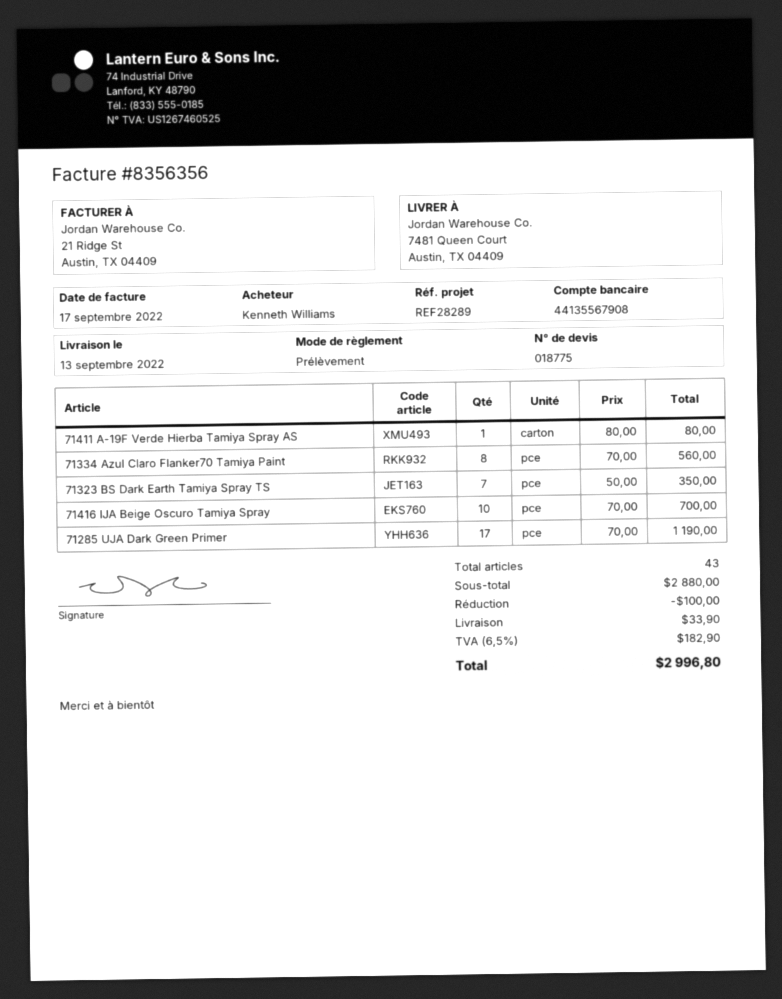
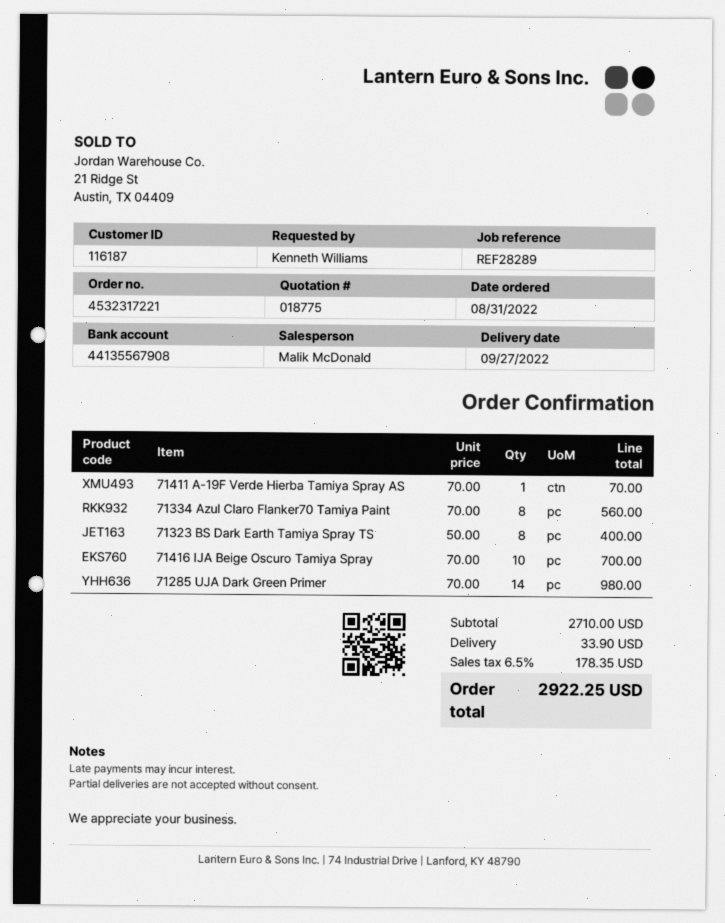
delivery date: 2022-09-13 -> 2022-09-27
71411 A-19F Verde Hierba Tamiya Spray AS: 1 x 80.00 = 80.00 -> 1 x 70.00 = 70.00
71323 BS Dark Earth Tamiya Spray TS: 7 x 50.00 = 350.00 -> 8 x 50.00 = 400.00
71285 UJA Dark Green Primer: 17 x 70.00 = 1190.00 -> 14 x 70.00 = 980.00
subtotal: 2880.00 -> 2710.00
discount: 100.00 -> none
tax: 6.5% = 182.90 -> 6.5% = 178.35
total: 2996.80 -> 2922.25

